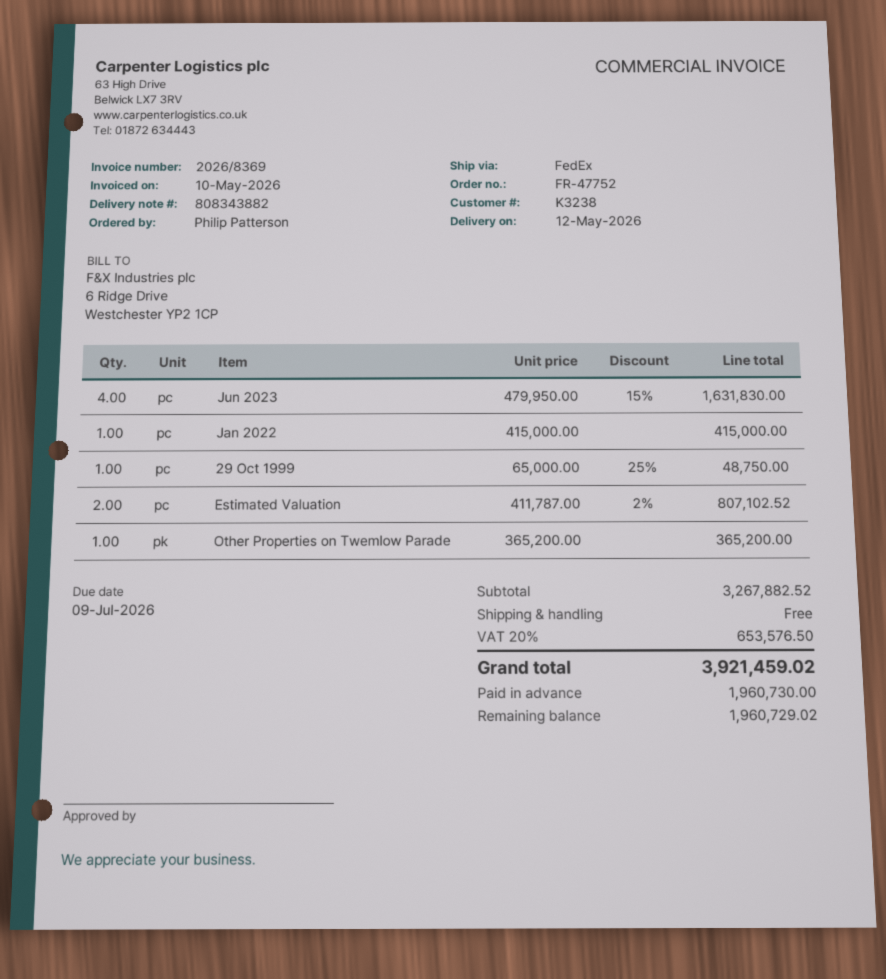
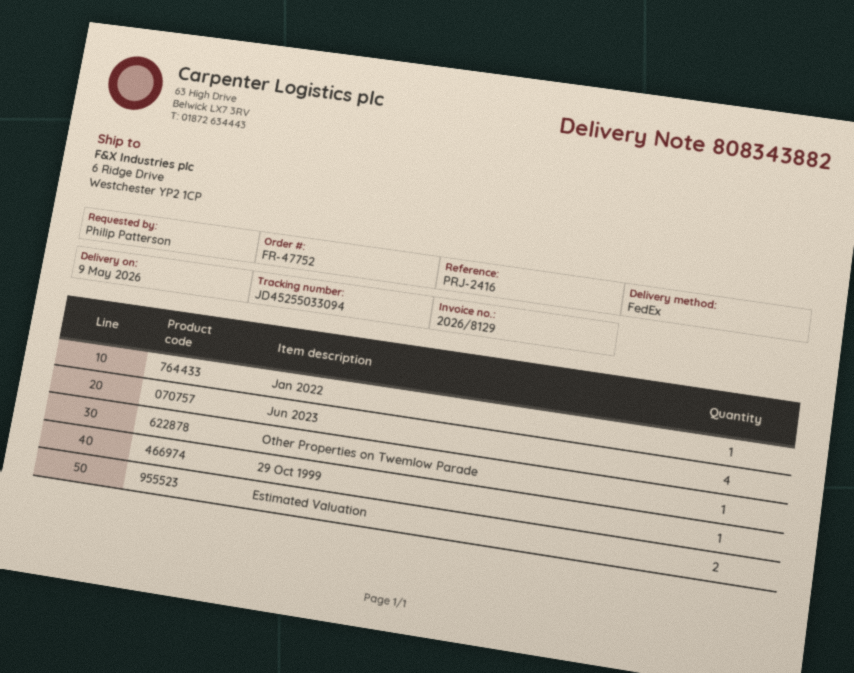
delivery date: 2026-05-12 -> 2026-05-09
invoice number: 2026/8369 -> 2026/8129

